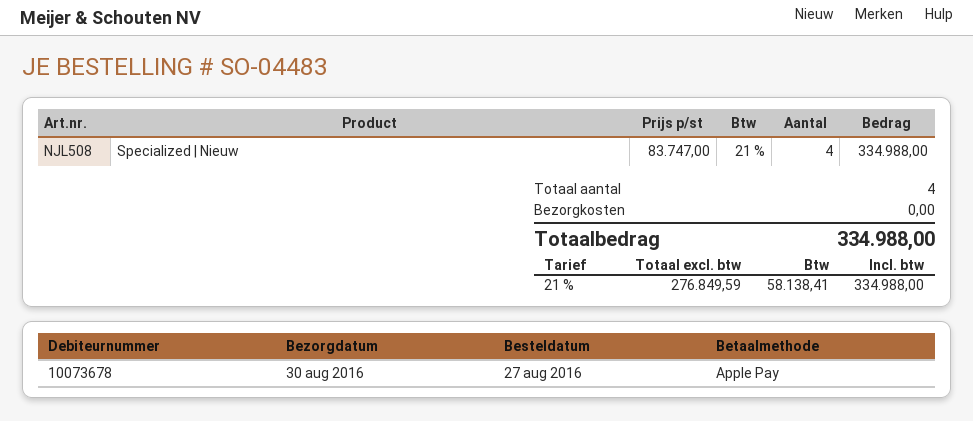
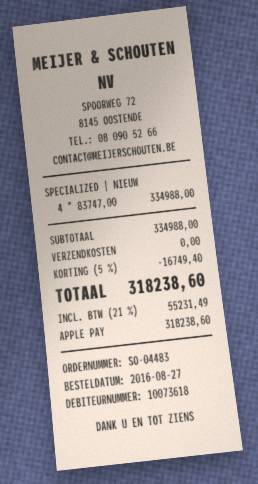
customer number: 10073678 -> 10073618
discount: none -> 5% = 16749.40
tax: 21% = 58138.41 -> 21% = 55231.49
total: 334988.00 -> 318238.60

